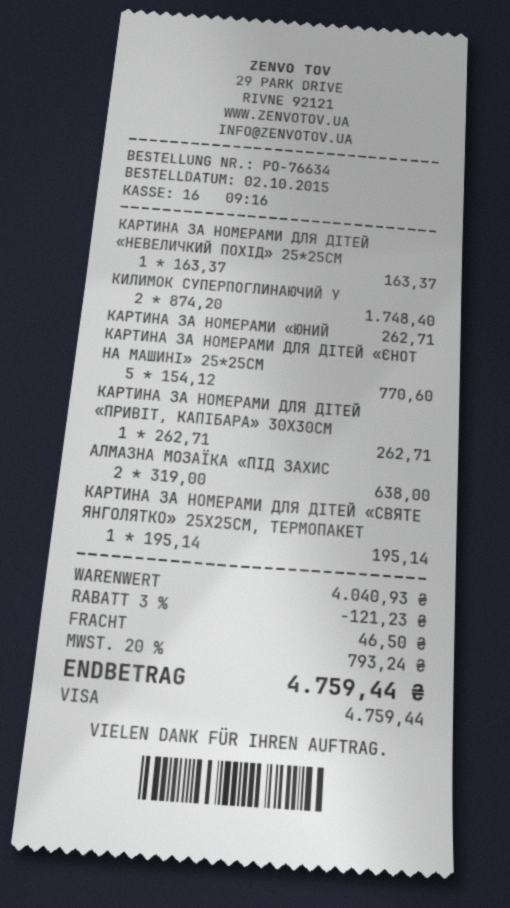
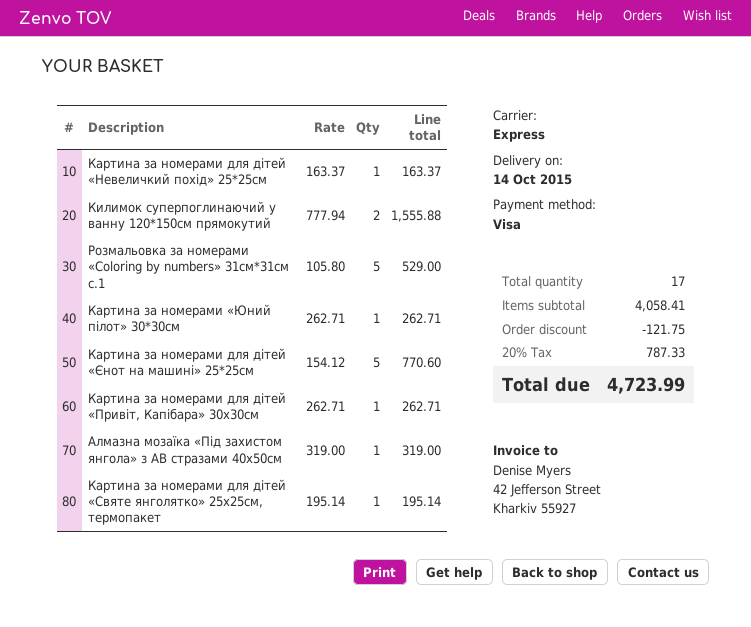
КИЛИМОК СУПЕРПОГЛИНАЮЧИЙ У: 2 x 874.20 = 1748.40 -> 2 x 777.94 = 1555.88
АЛМАЗНА МОЗАЇКА «ПІД ЗАХИС: 2 x 319.00 = 638.00 -> 1 x 319.00 = 319.00
Розмальовка за номерами «Coloring by numbers» 31см*31см с.1: none -> 5 x 105.80 = 529.00
subtotal: 4040.93 -> 4058.41
discount: 121.23 -> 121.75
shipping: 46.50 -> none
tax: 20% = 793.24 -> 20% = 787.33
total: 4759.44 -> 4723.99

